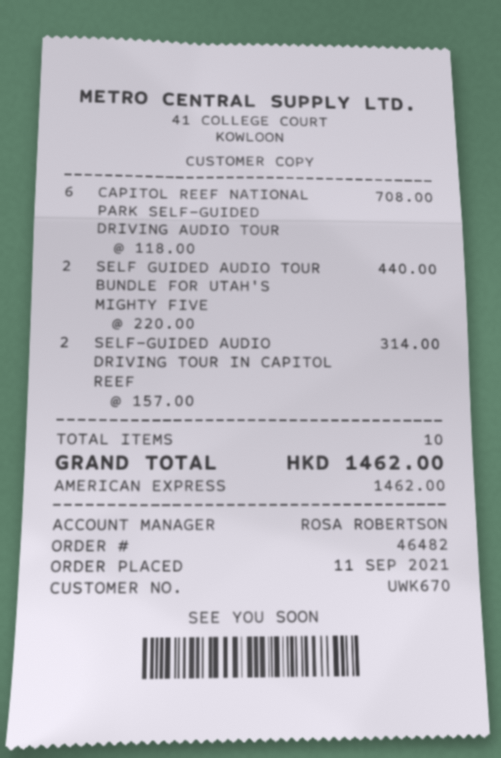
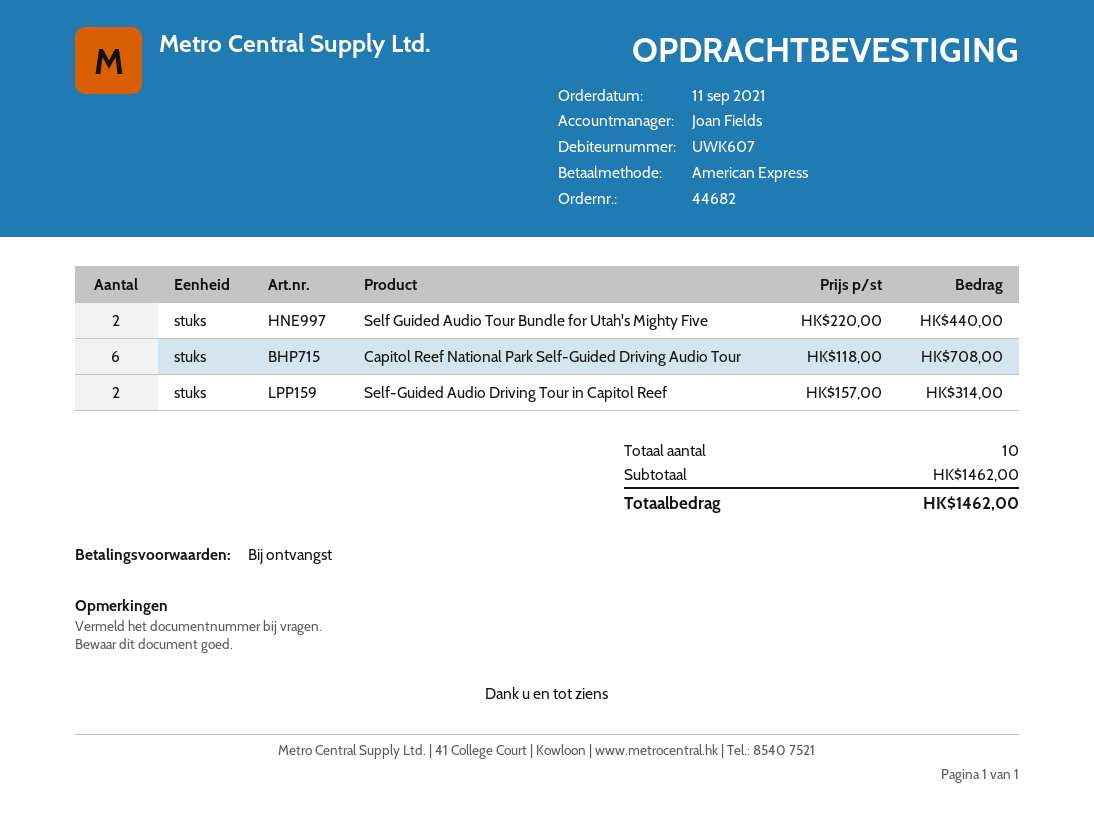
order number: 46482 -> 44682
customer number: UWK670 -> UWK607
sales rep: ROSA ROBERTSON -> Joan Fields

